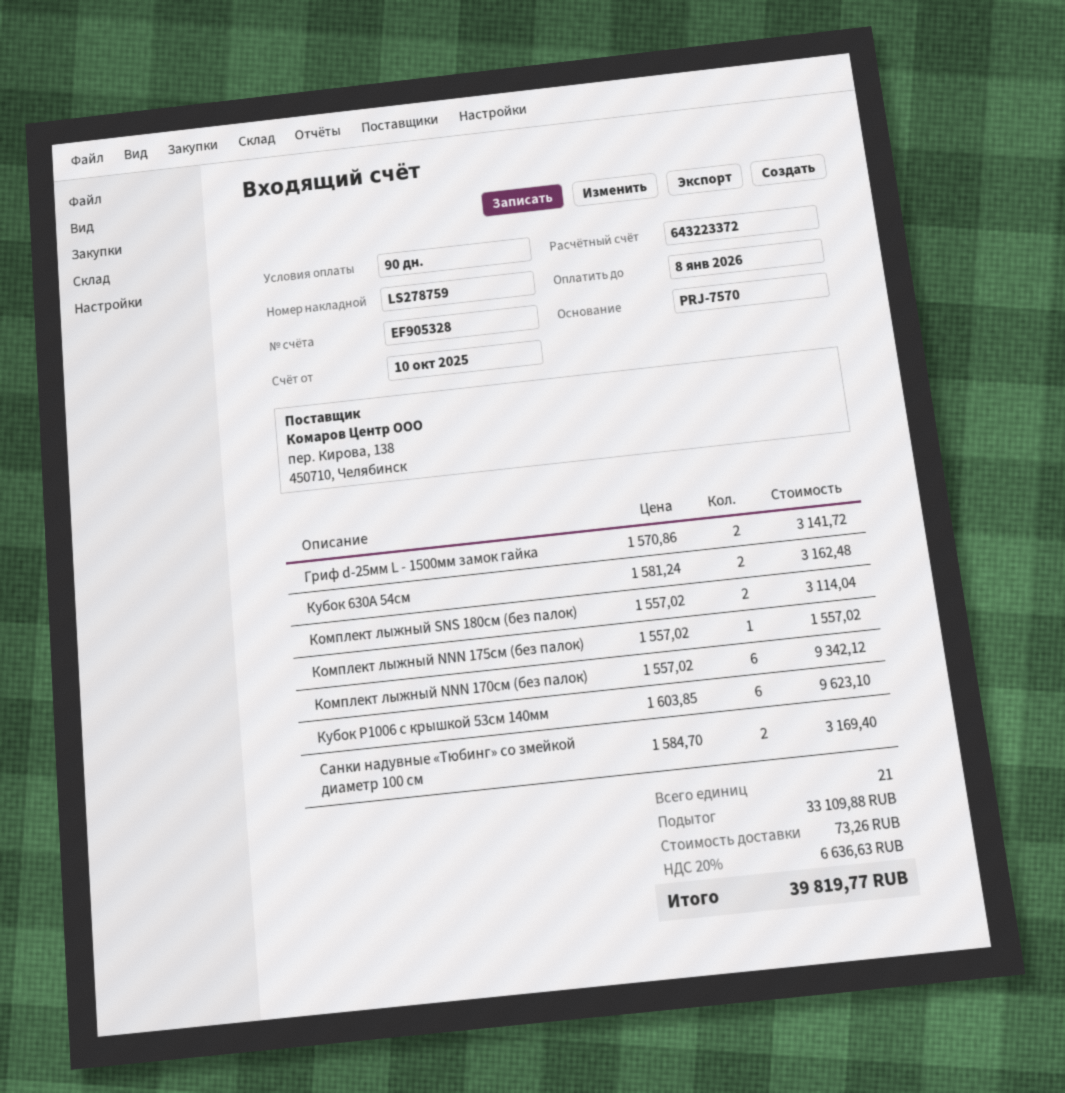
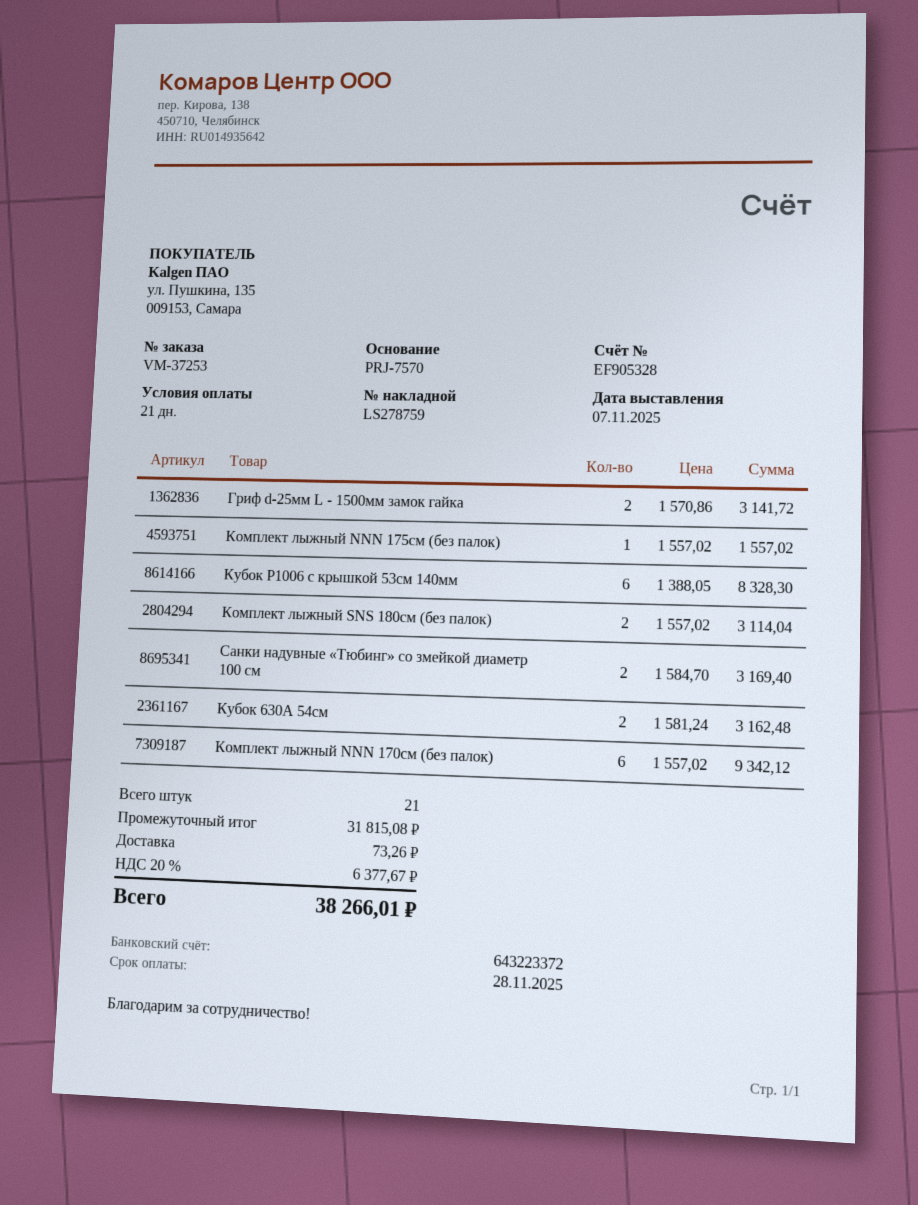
invoice date: 2025-10-10 -> 2025-11-07
payment terms: 90 days -> 21 days
due date: 2026-01-08 -> 2025-11-28
Кубок P1006 с крышкой 53см 140мм: 6 x 1603.85 = 9623.10 -> 6 x 1388.05 = 8328.30
subtotal: 33109.88 -> 31815.08
tax: 20% = 6636.63 -> 20% = 6377.67
total: 39819.77 -> 38266.01

